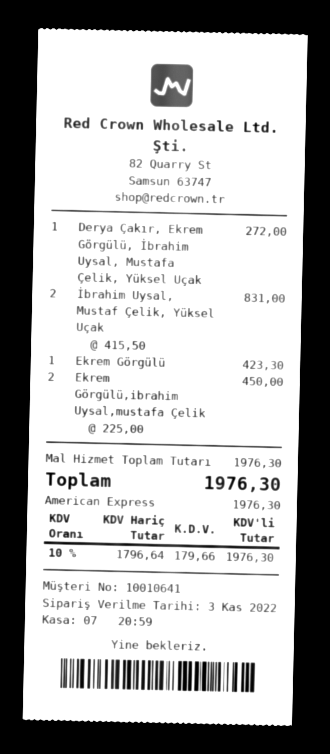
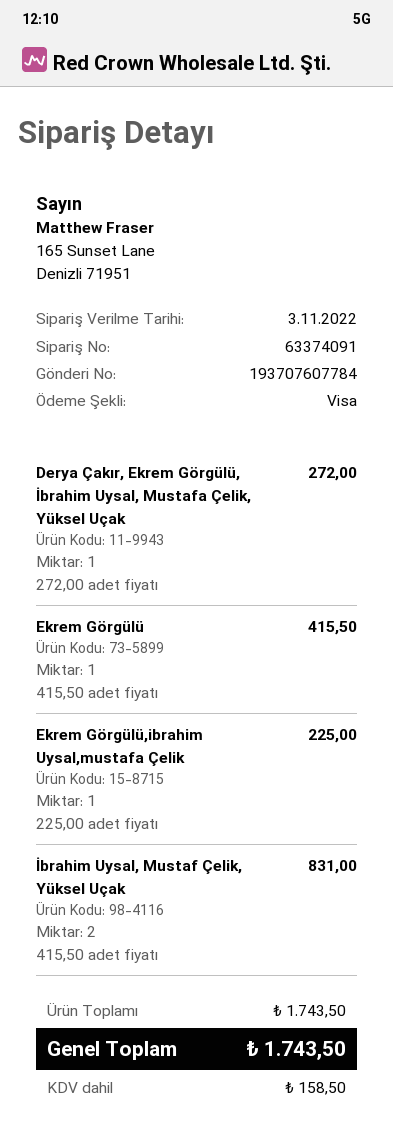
payment method: American Express -> Visa
Ekrem Görgülü: 1 x 423.30 = 423.30 -> 1 x 415.50 = 415.50
Ekrem Görgülü,ibrahim Uysal,mustafa Çelik: 2 x 225.00 = 450.00 -> 1 x 225.00 = 225.00
subtotal: 1976.30 -> 1743.50
tax: 179.66 -> 158.50
total: 1976.30 -> 1743.50

